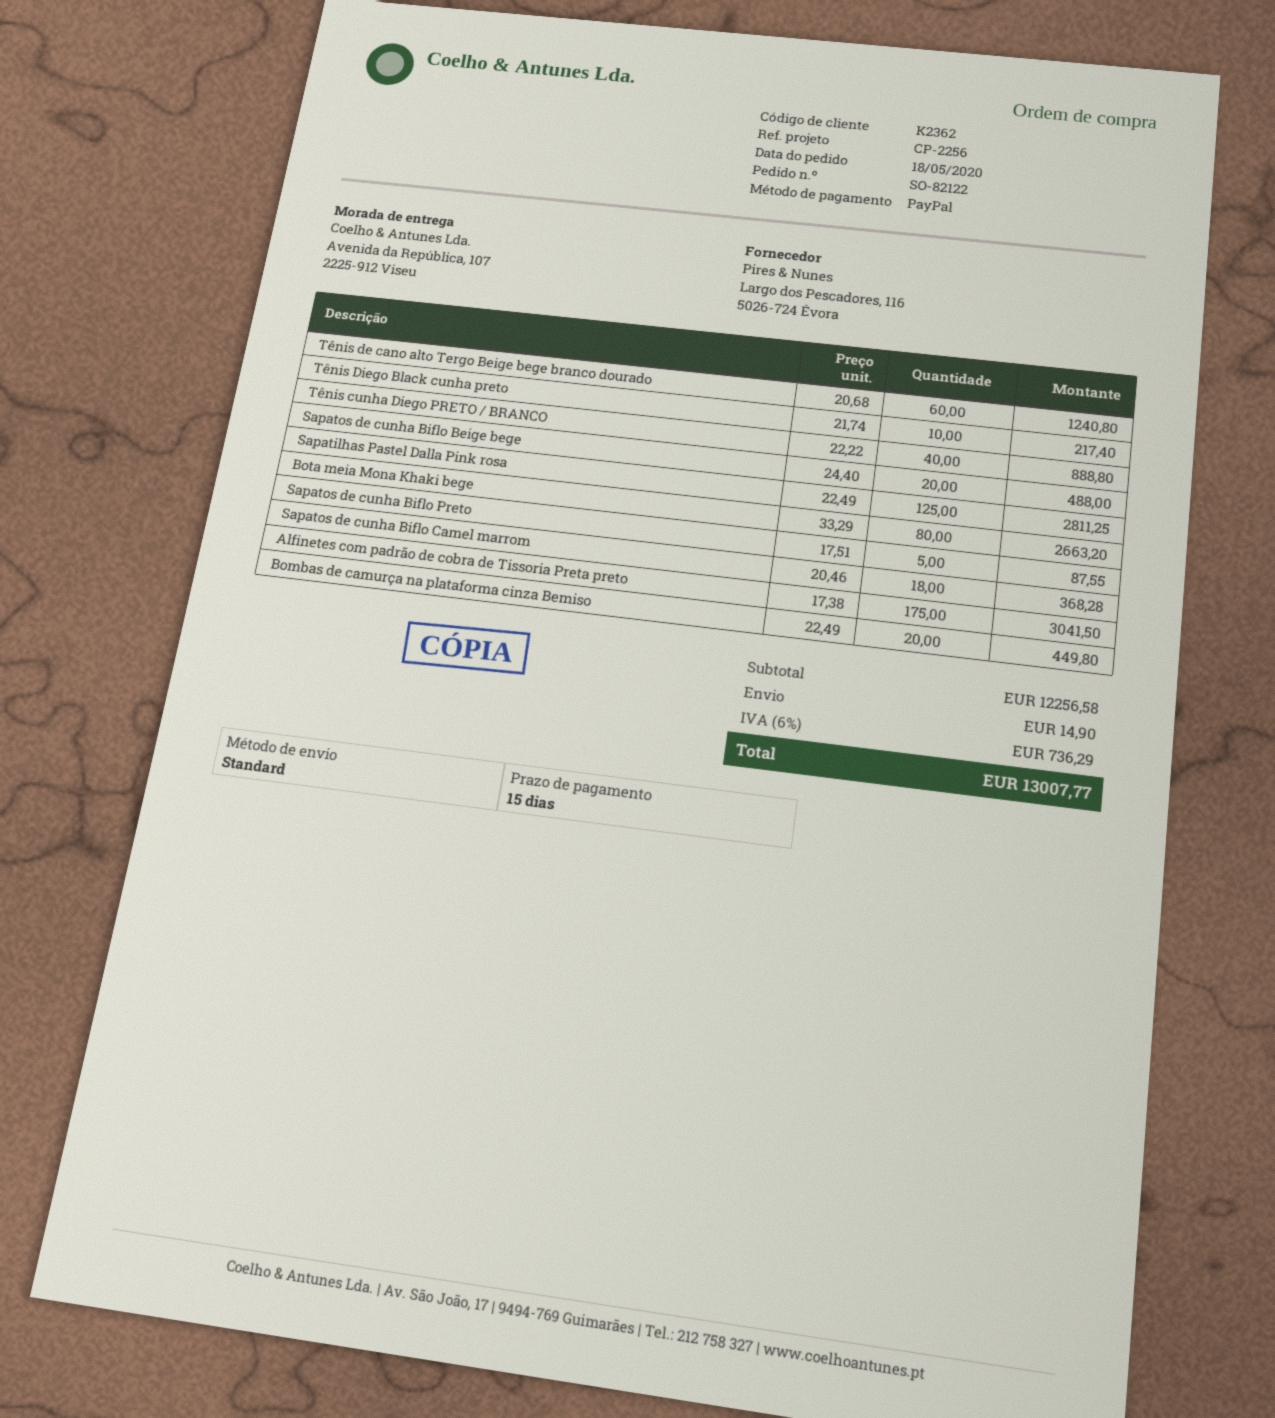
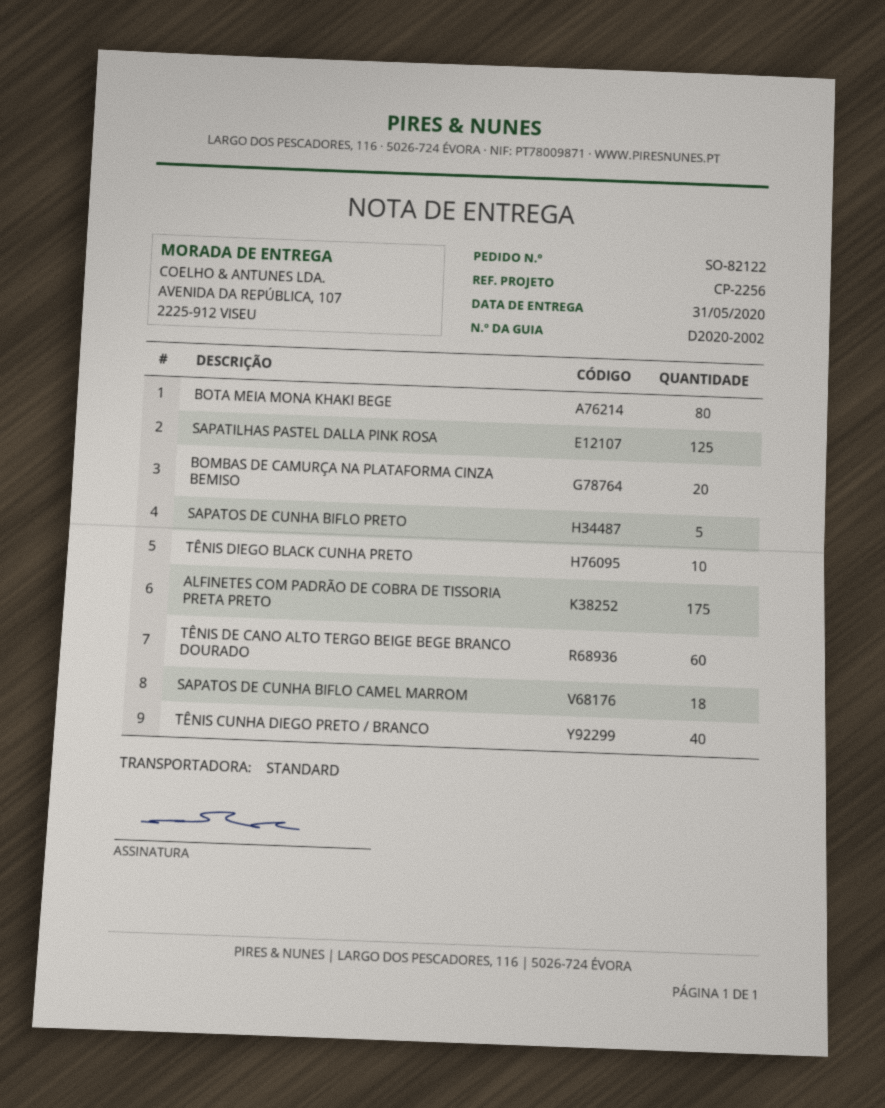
Sapatos de cunha Biflo Beige bege: 20 -> none

